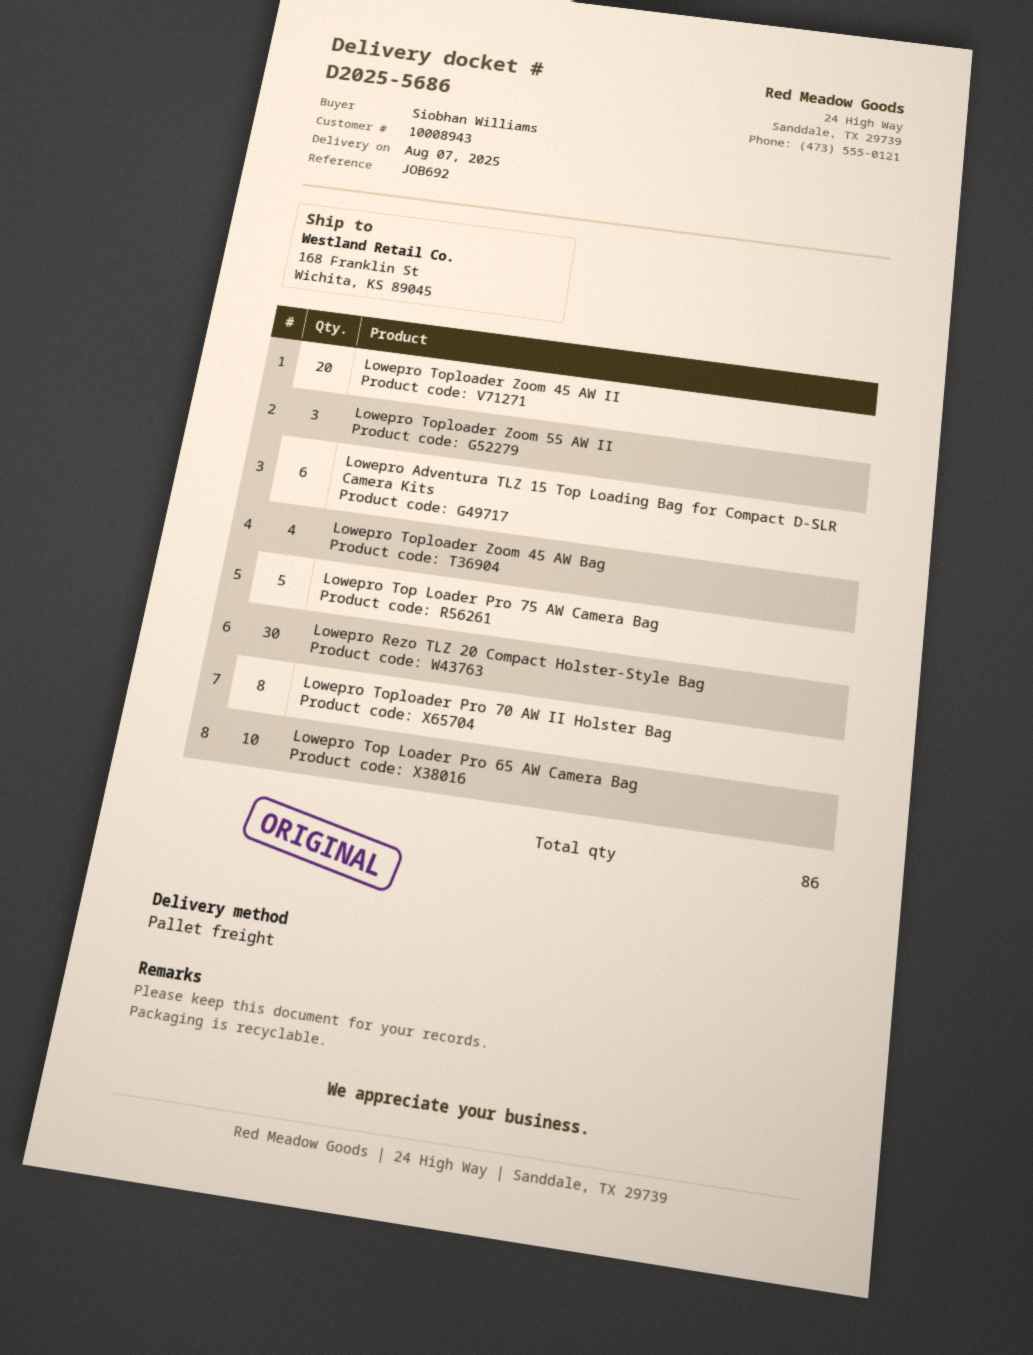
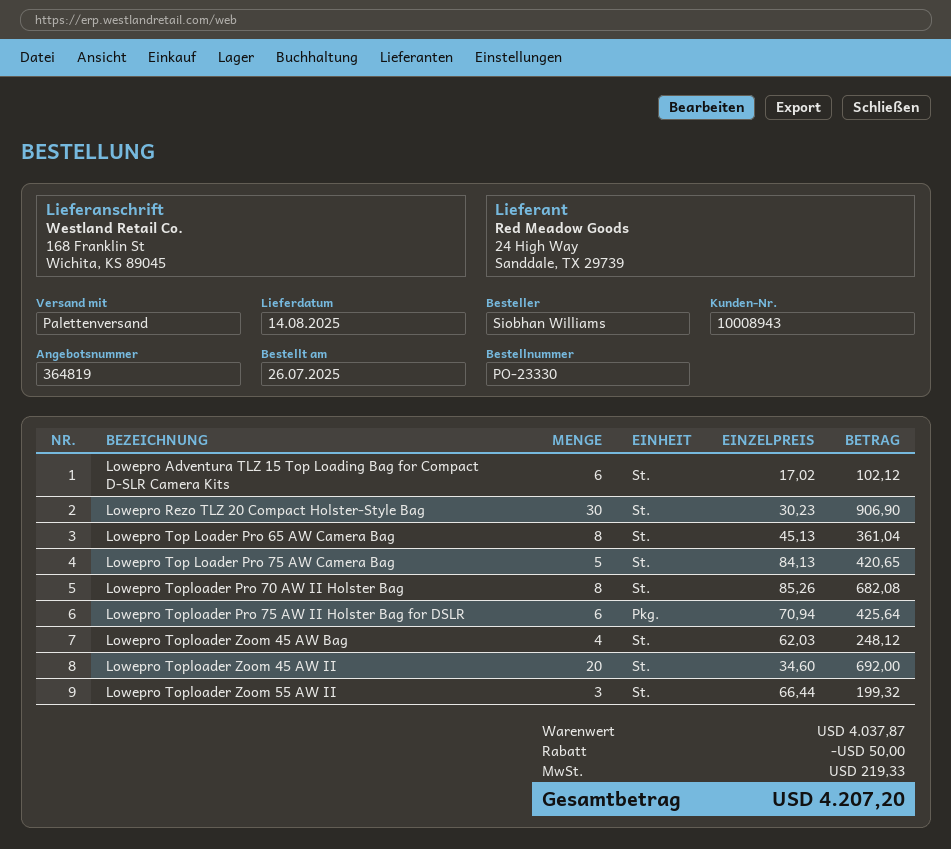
delivery date: 2025-08-07 -> 2025-08-14
Lowepro Top Loader Pro 65 AW Camera Bag: 10 -> 8
Lowepro Toploader Pro 75 AW II Holster Bag for DSLR: none -> 6

